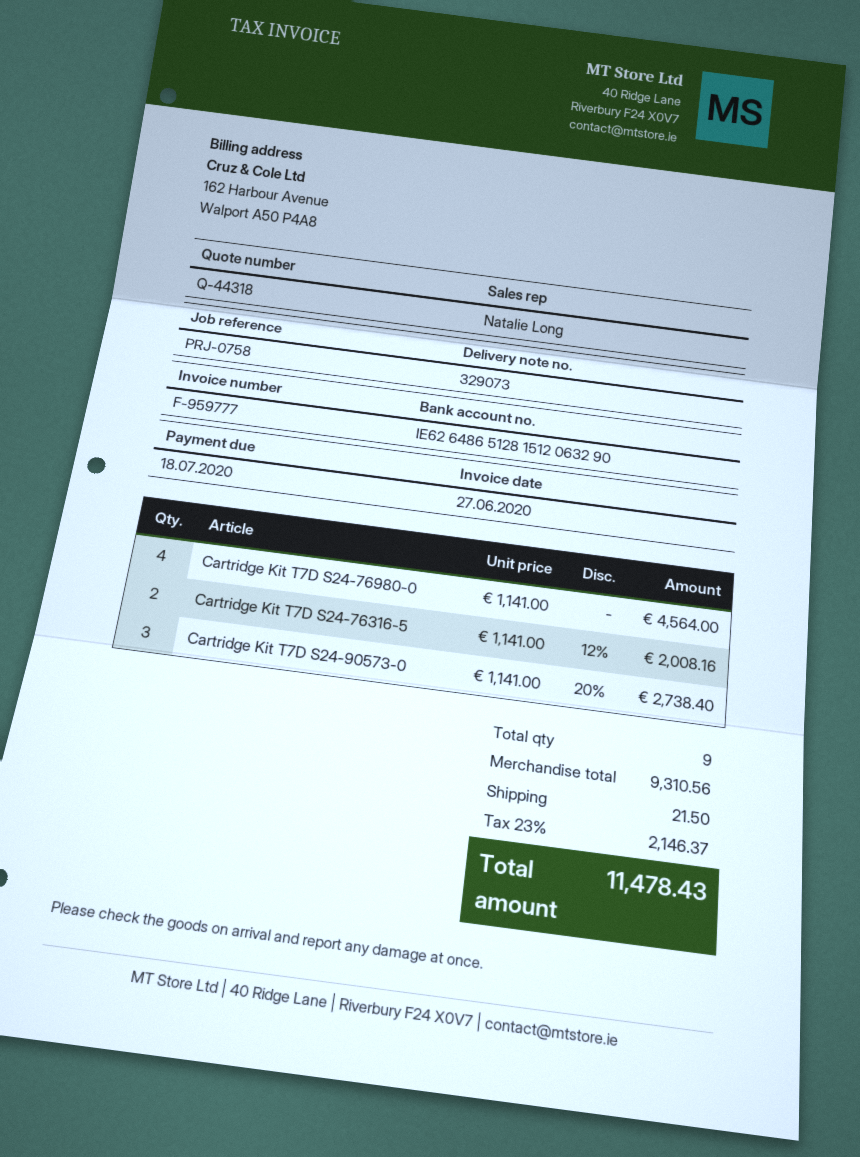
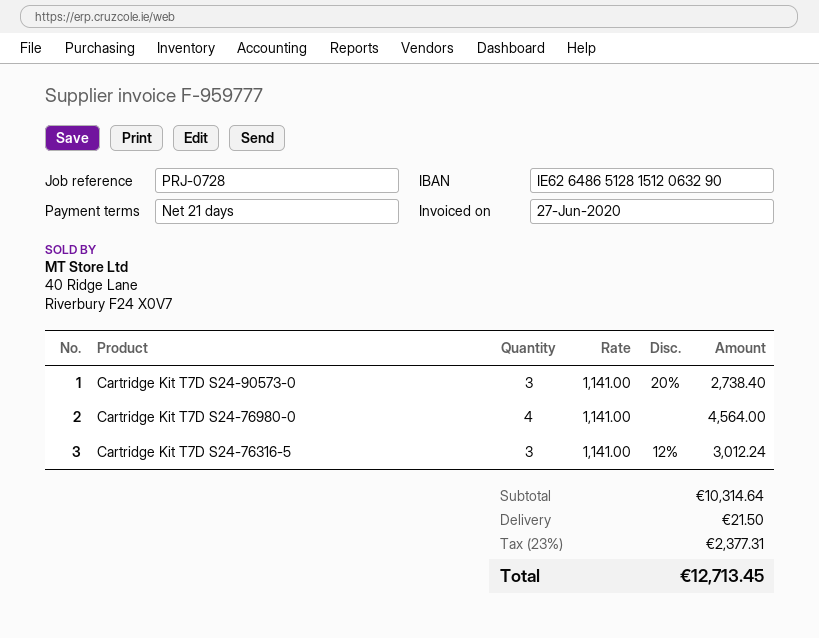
reference: PRJ-0758 -> PRJ-0728
Cartridge Kit T7D S24-76316-5: 2 x 1141.00 - 12% = 2008.16 -> 3 x 1141.00 - 12% = 3012.24
subtotal: 9310.56 -> 10314.64
tax: 23% = 2146.37 -> 23% = 2377.31
total: 11478.43 -> 12713.45

